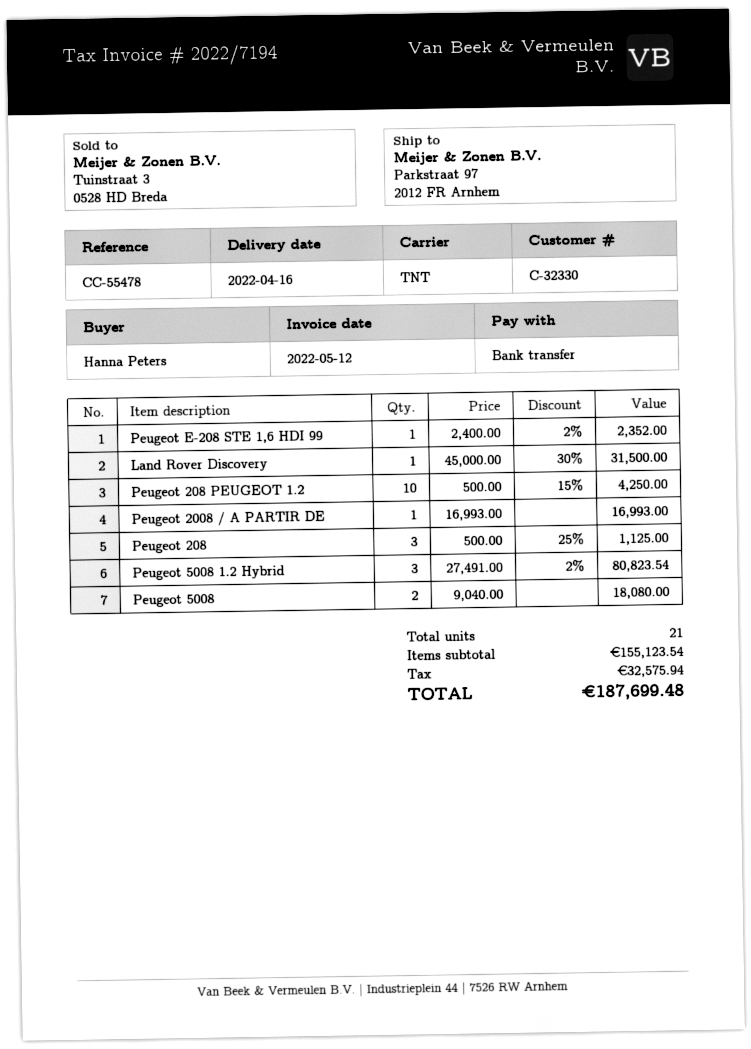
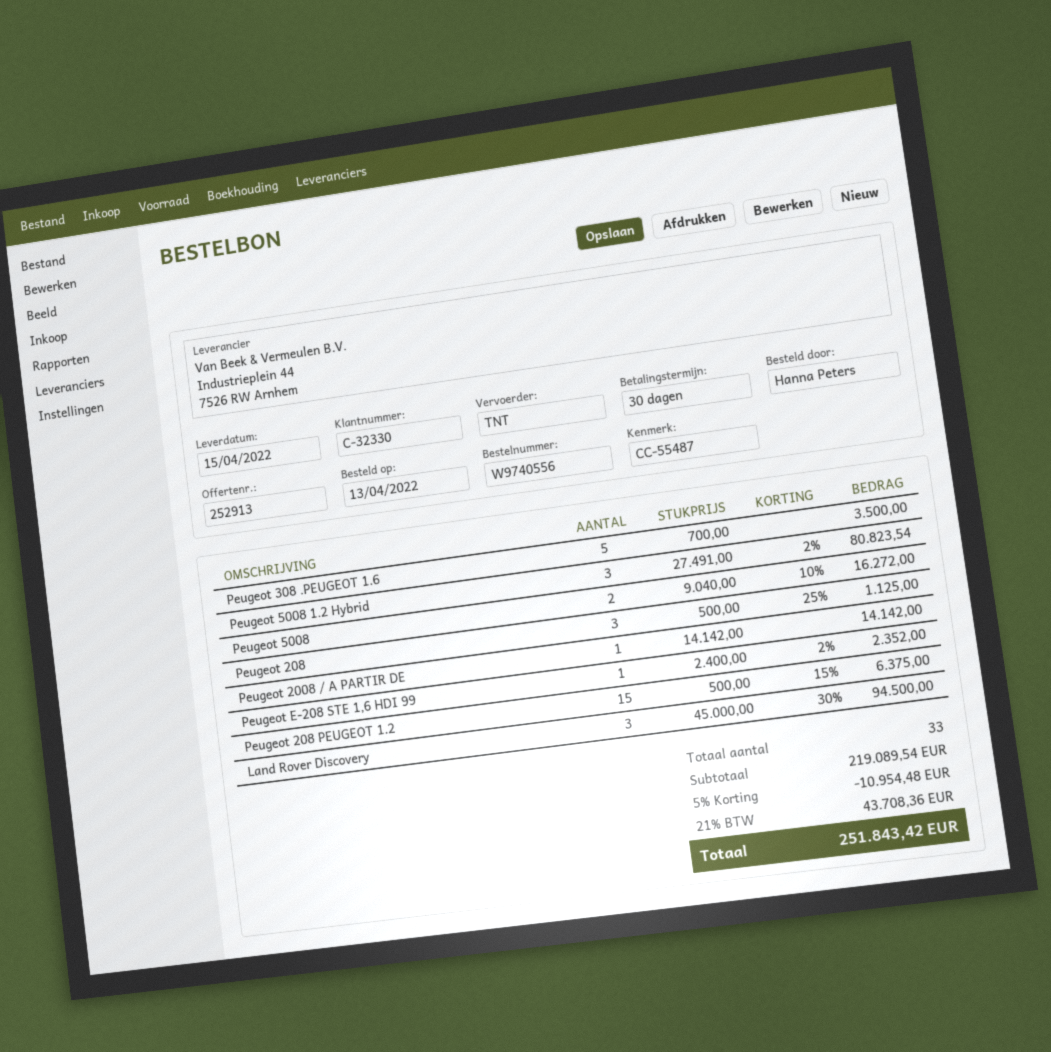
delivery date: 2022-04-16 -> 2022-04-15
reference: CC-55478 -> CC-55487
Land Rover Discovery: 1 x 45000.00 - 30% = 31500.00 -> 3 x 45000.00 - 30% = 94500.00
Peugeot 208 PEUGEOT 1.2: 10 x 500.00 - 15% = 4250.00 -> 15 x 500.00 - 15% = 6375.00
Peugeot 2008 / A PARTIR DE: 1 x 16993.00 = 16993.00 -> 1 x 14142.00 = 14142.00
Peugeot 5008: 2 x 9040.00 = 18080.00 -> 2 x 9040.00 - 10% = 16272.00
Peugeot 308 .PEUGEOT 1.6: none -> 5 x 700.00 = 3500.00
total quantity: 21 -> 33
subtotal: 155123.54 -> 219089.54
discount: none -> 5% = 10954.48
tax: 32575.94 -> 43708.36
total: 187699.48 -> 251843.42

